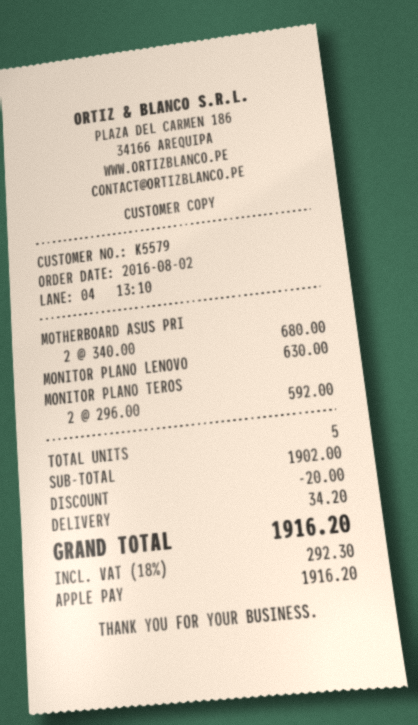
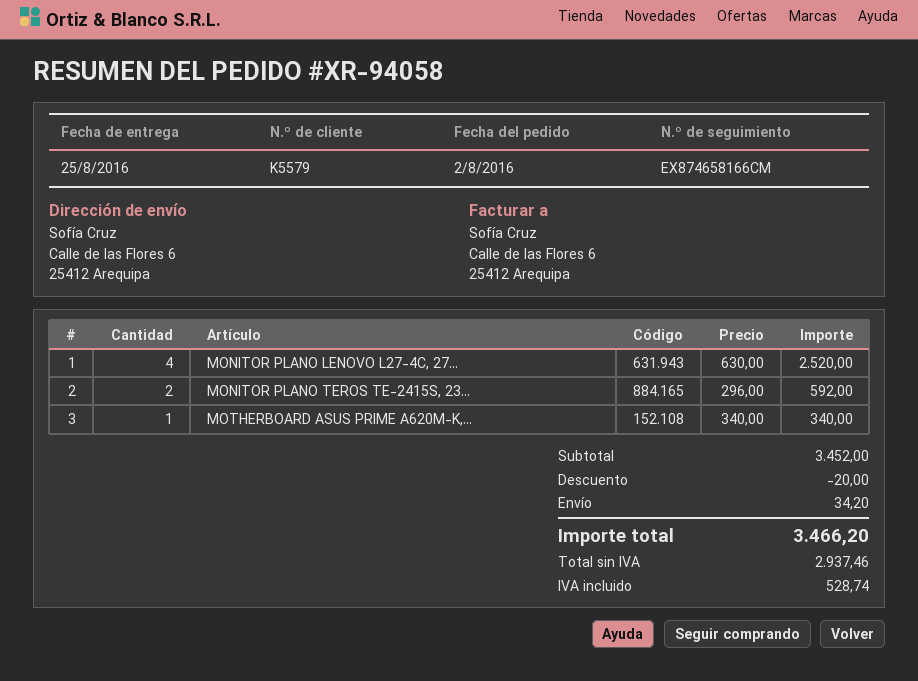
MOTHERBOARD ASUS PRI: 2 x 340.00 = 680.00 -> 1 x 340.00 = 340.00
MONITOR PLANO LENOVO: 1 x 630.00 = 630.00 -> 4 x 630.00 = 2520.00
subtotal: 1902.00 -> 3452.00
tax: 292.30 -> 528.74
total: 1916.20 -> 3466.20

